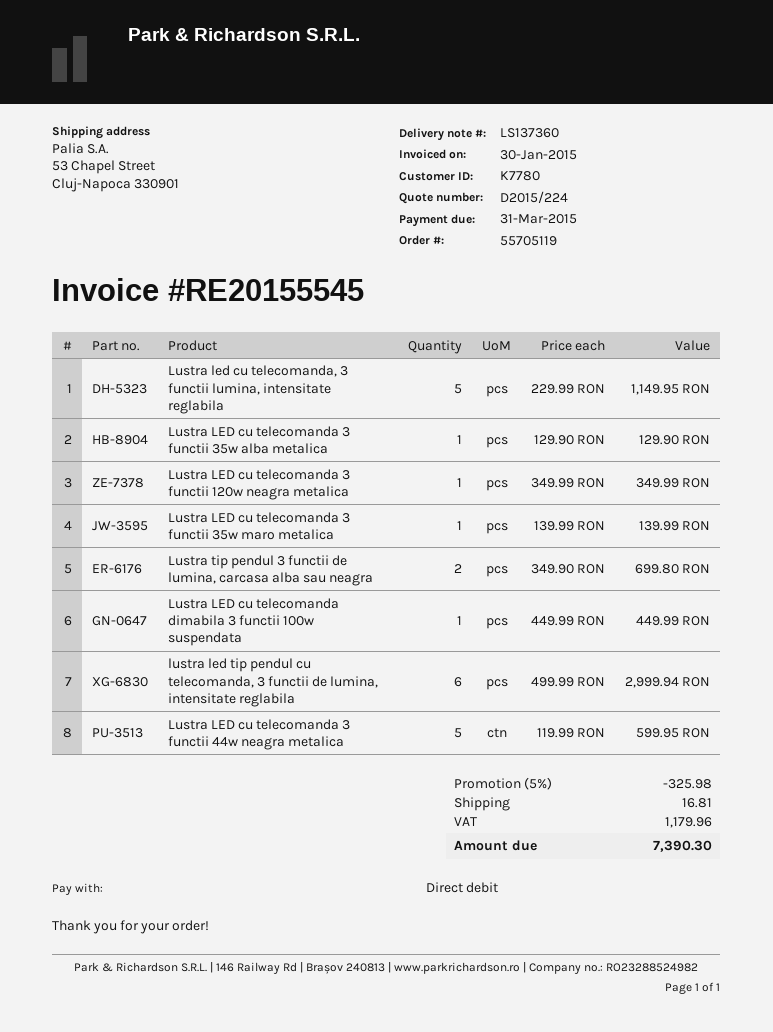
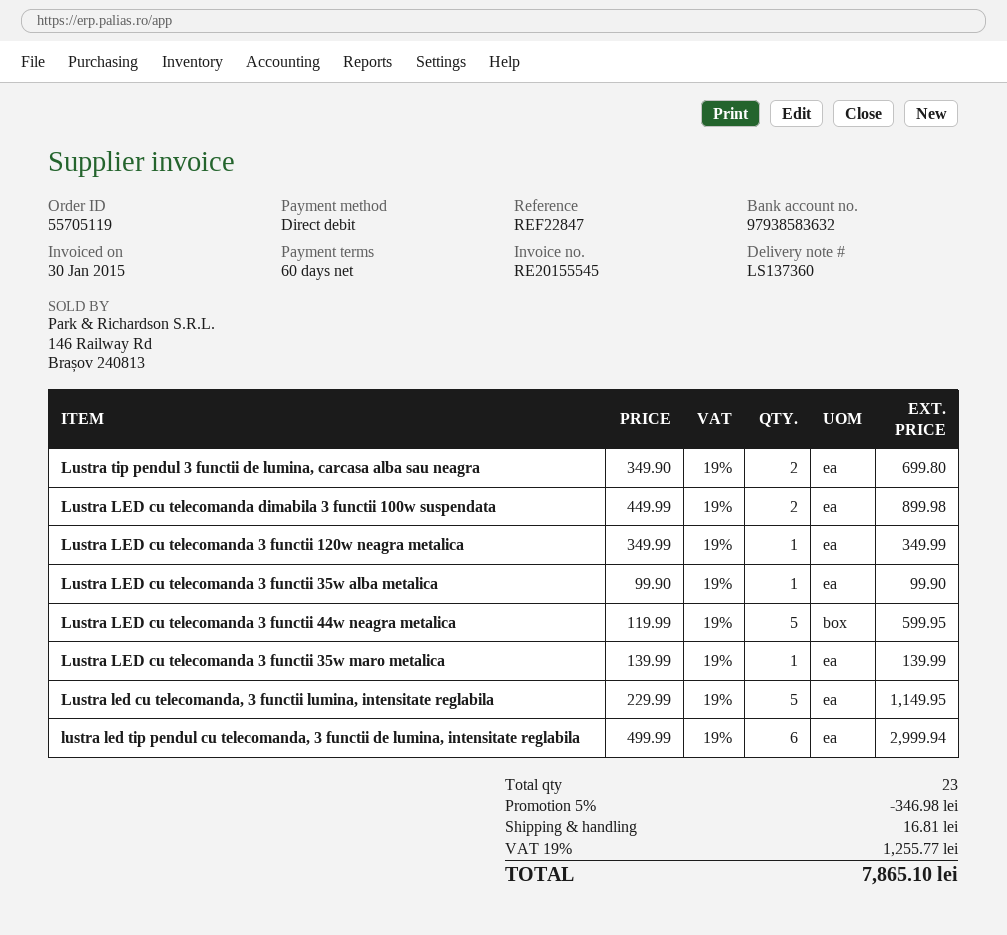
Lustra LED cu telecomanda 3 functii 35w alba metalica: 1 x 129.90 = 129.90 -> 1 x 99.90 = 99.90
Lustra LED cu telecomanda dimabila 3 functii 100w suspendata: 1 x 449.99 = 449.99 -> 2 x 449.99 = 899.98
discount: 5% = 325.98 -> 5% = 346.98
tax: 1179.96 -> 1255.77
total: 7390.30 -> 7865.10

